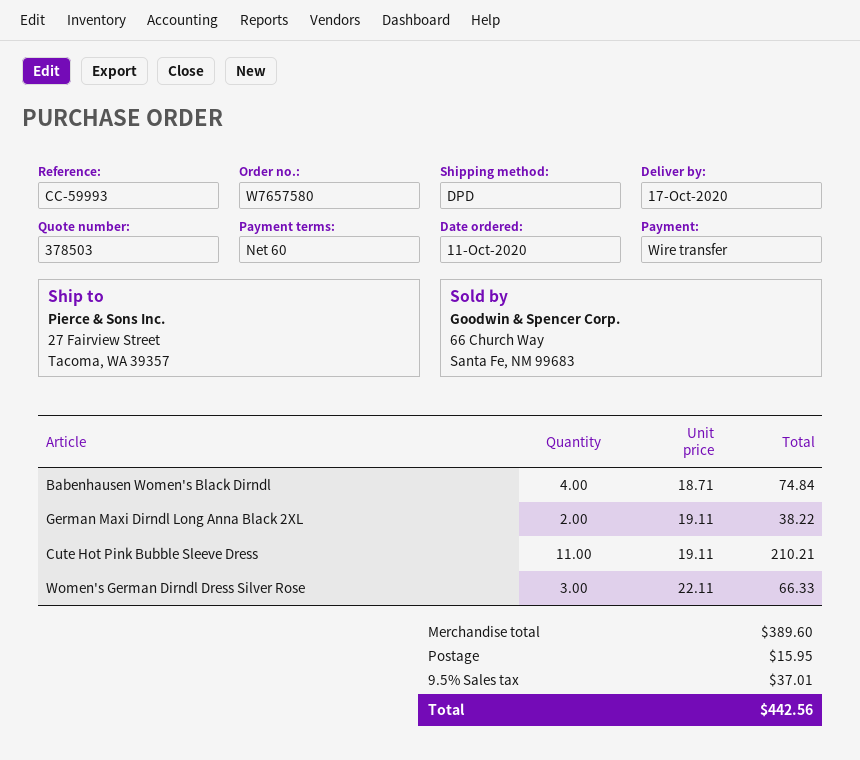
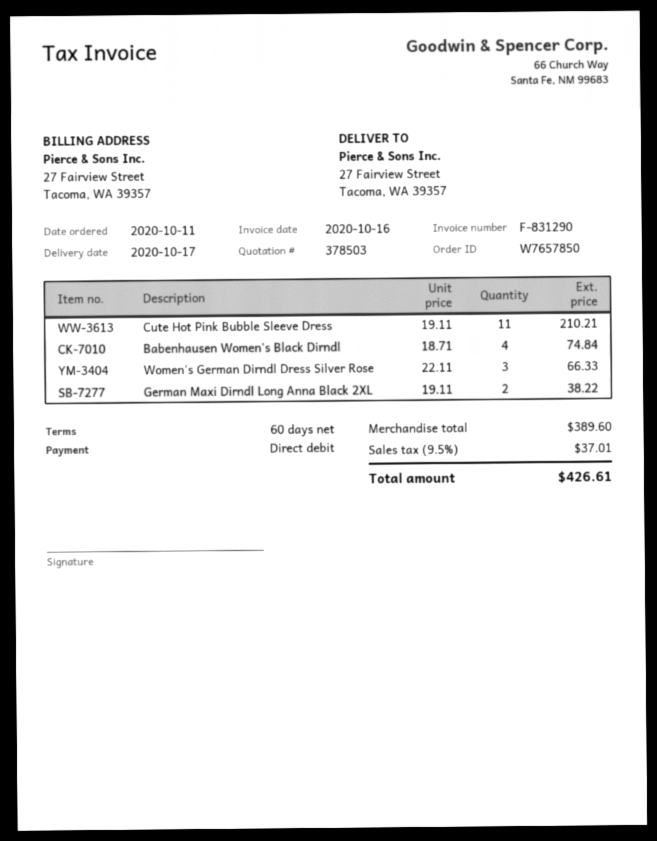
order number: W7657580 -> W7657850
payment method: bank transfer -> direct debit
shipping: 15.95 -> none
total: 442.56 -> 426.61

